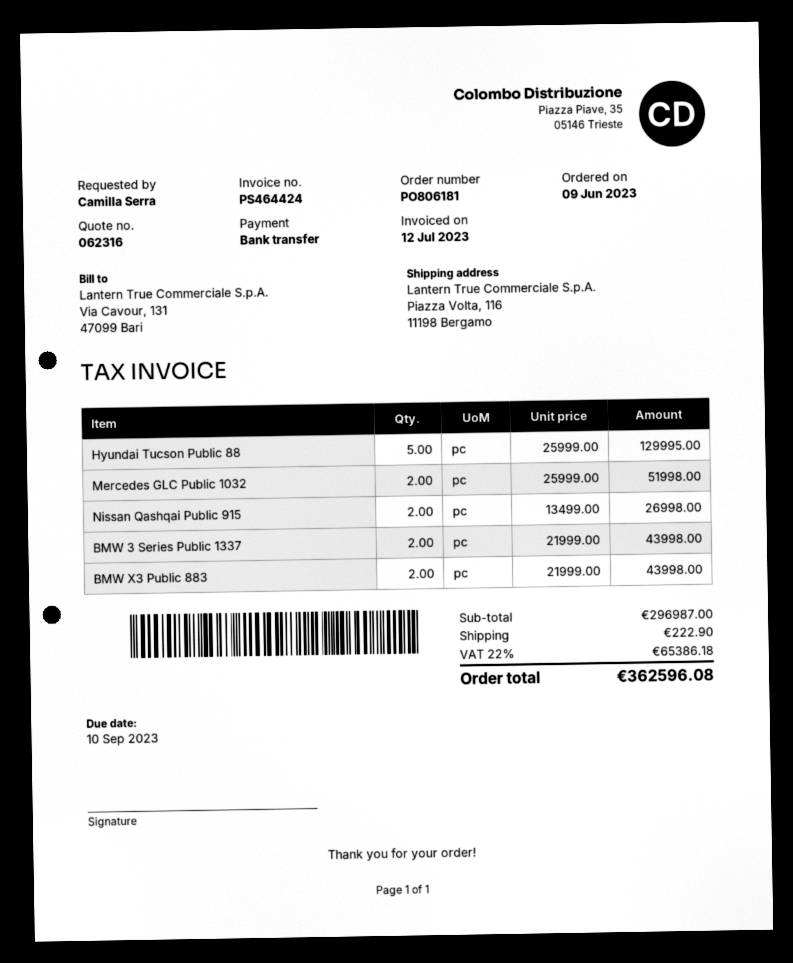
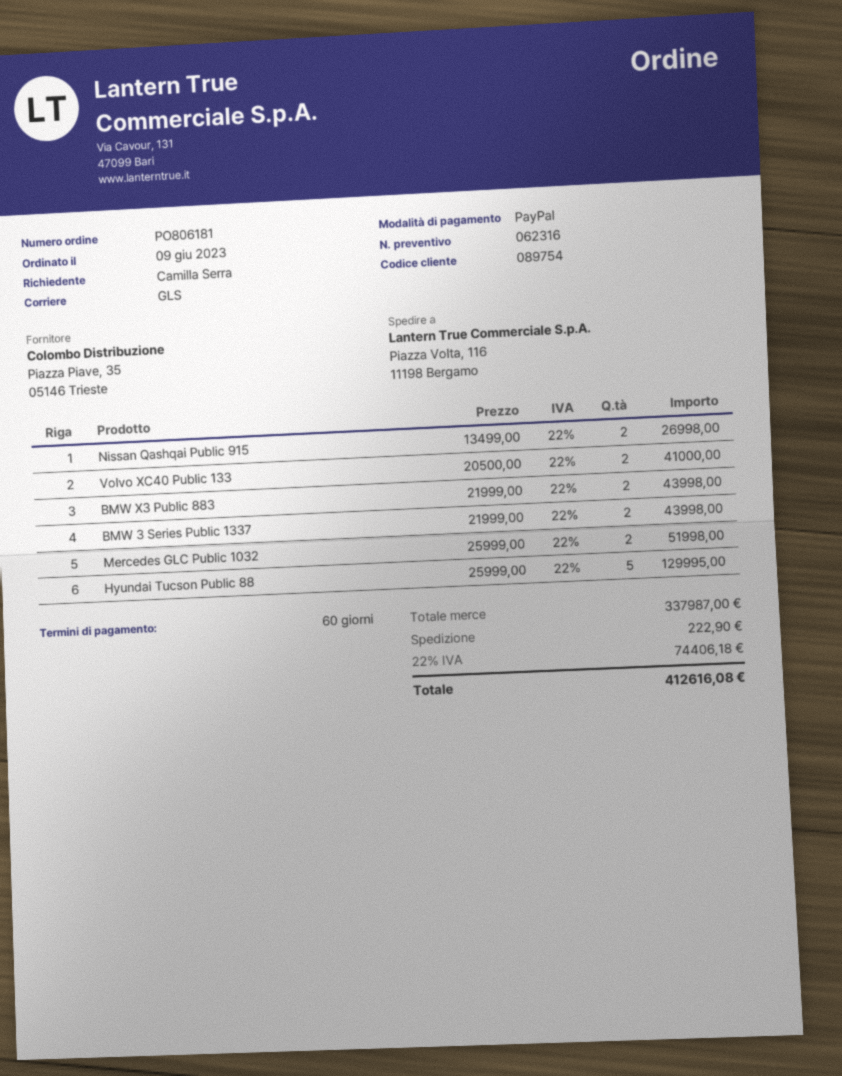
payment method: bank transfer -> PayPal
Volvo XC40 Public 133: none -> 2 x 20500.00 = 41000.00
subtotal: 296987.00 -> 337987.00
tax: 22% = 65386.18 -> 22% = 74406.18
total: 362596.08 -> 412616.08

